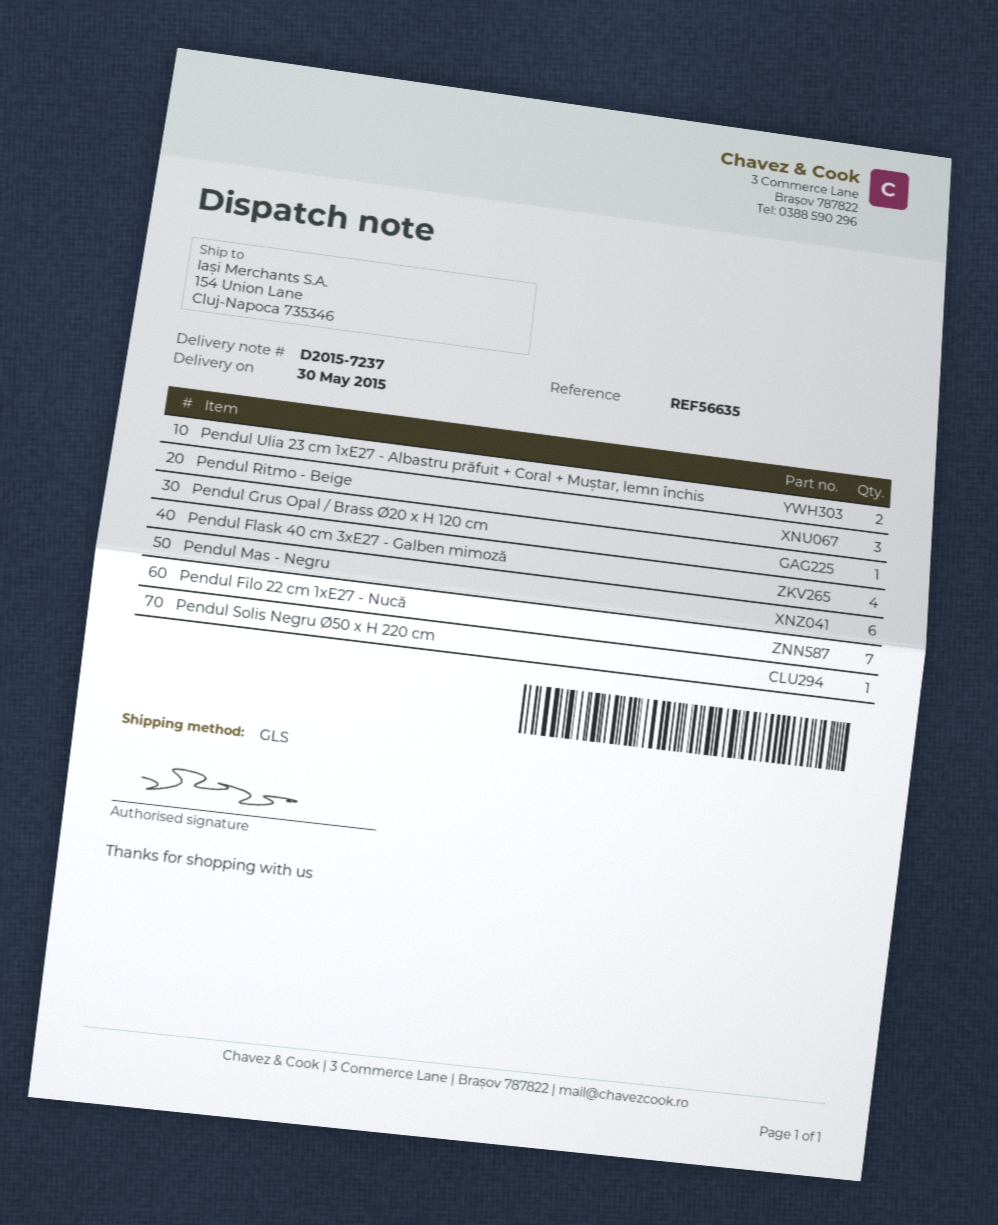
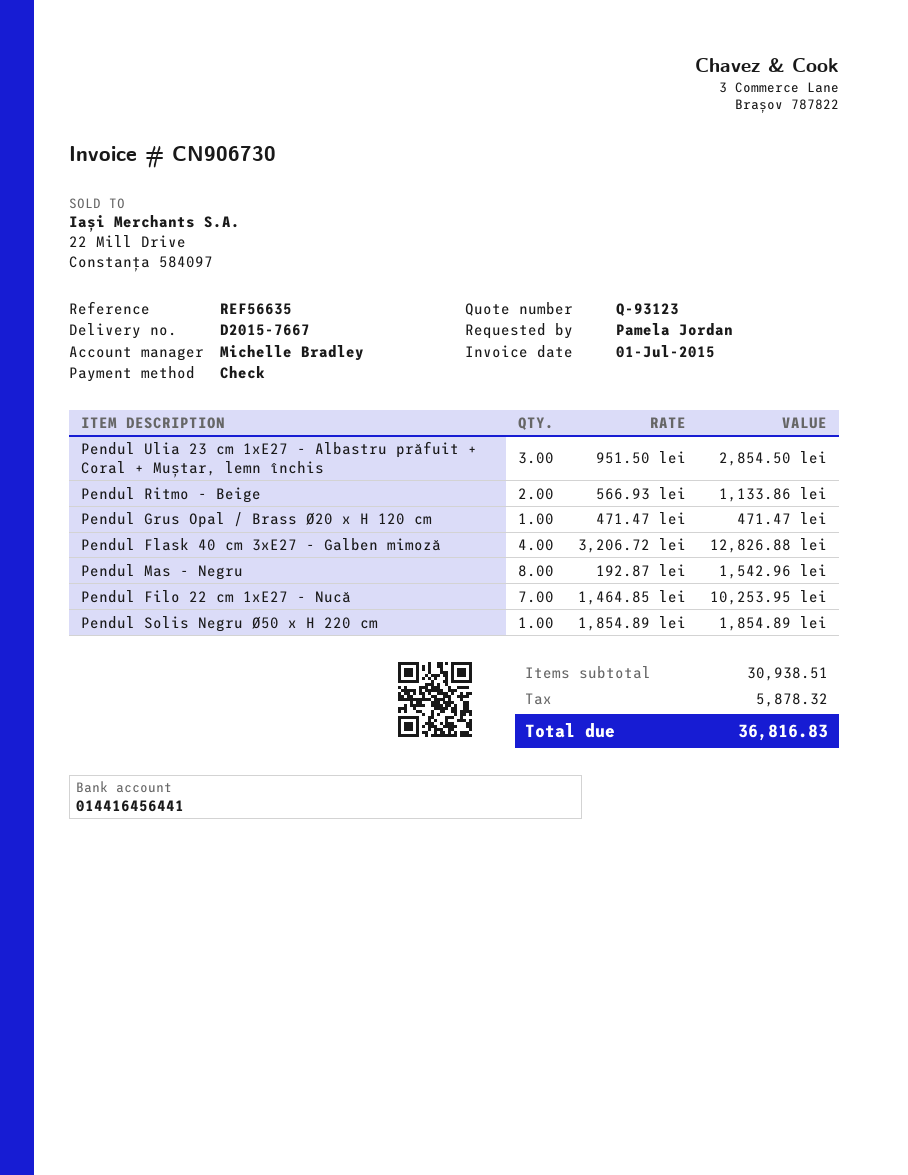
delivery note number: D2015-7237 -> D2015-7667
Pendul Ulia 23 cm 1xE27 - Albastru prăfuit + Coral + Muștar, lemn închis: 2 -> 3
Pendul Ritmo - Beige: 3 -> 2
Pendul Mas - Negru: 6 -> 8

